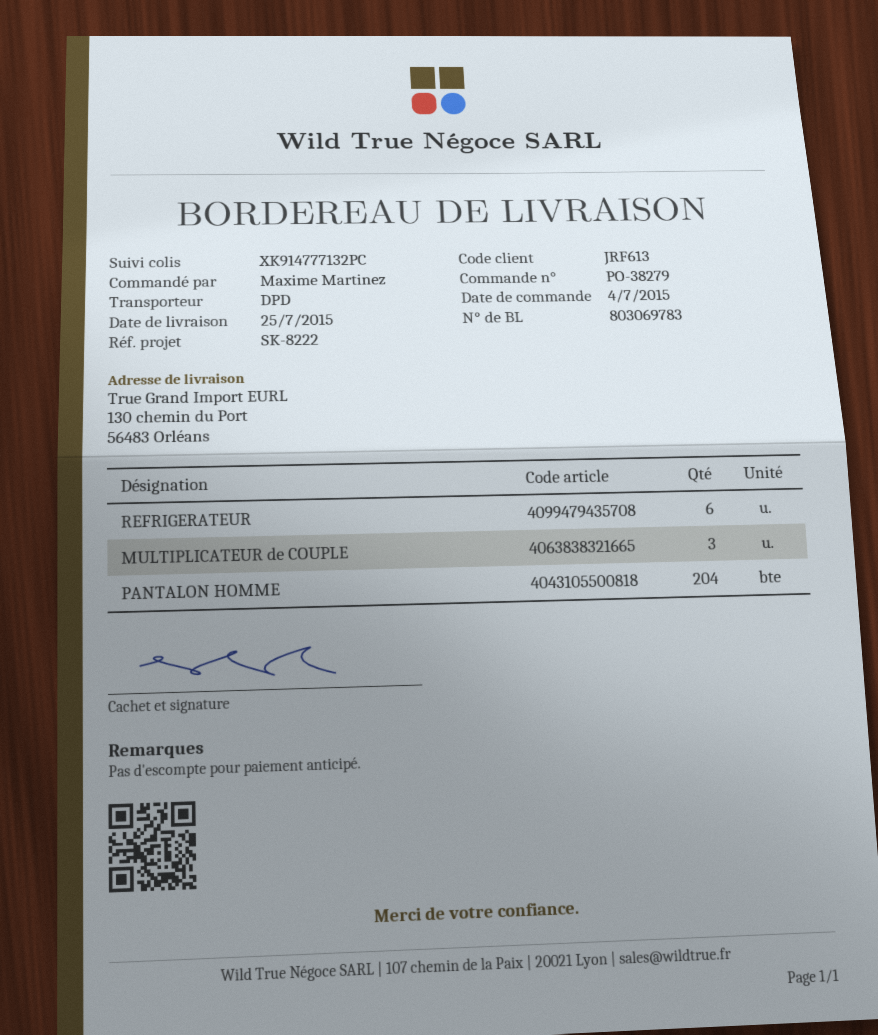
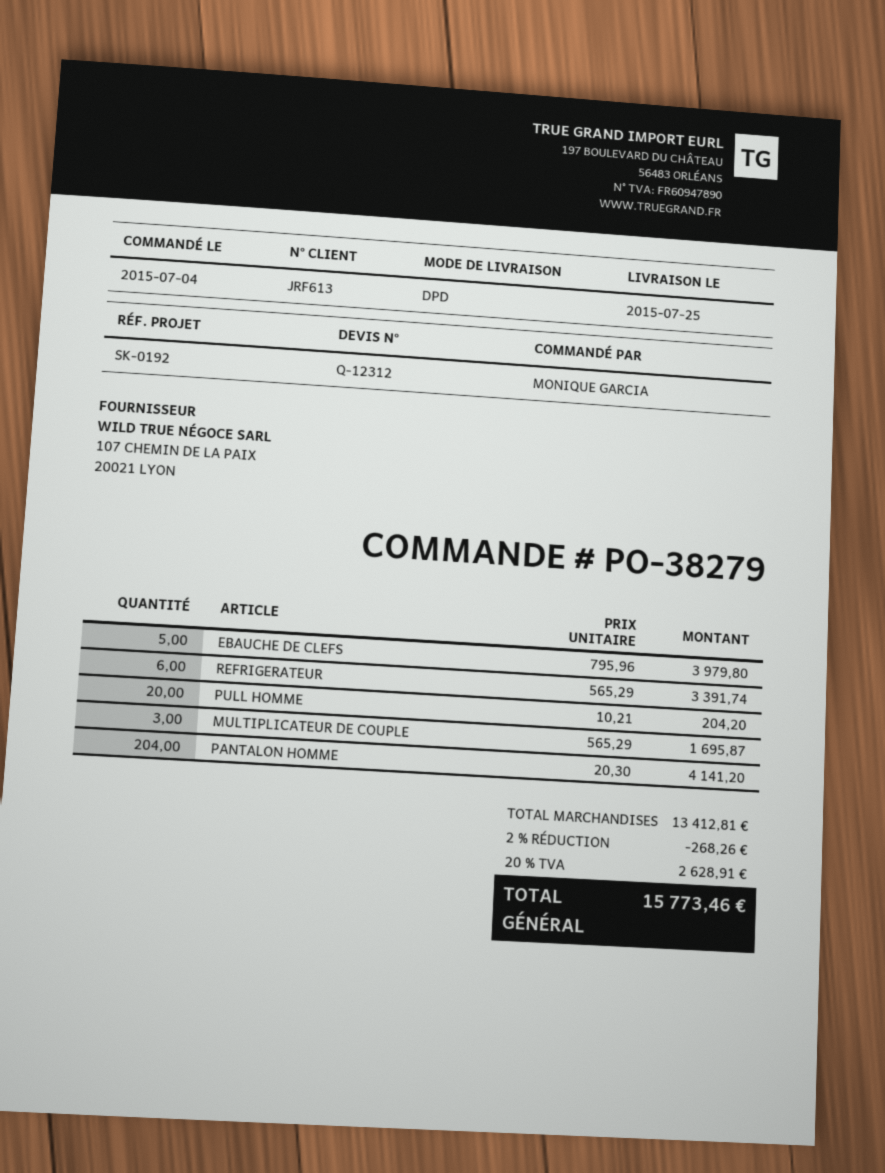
reference: SK-8222 -> SK-0192
ordered by: Maxime Martinez -> MONIQUE GARCIA
EBAUCHE DE CLEFS: none -> 5
PULL HOMME: none -> 20

